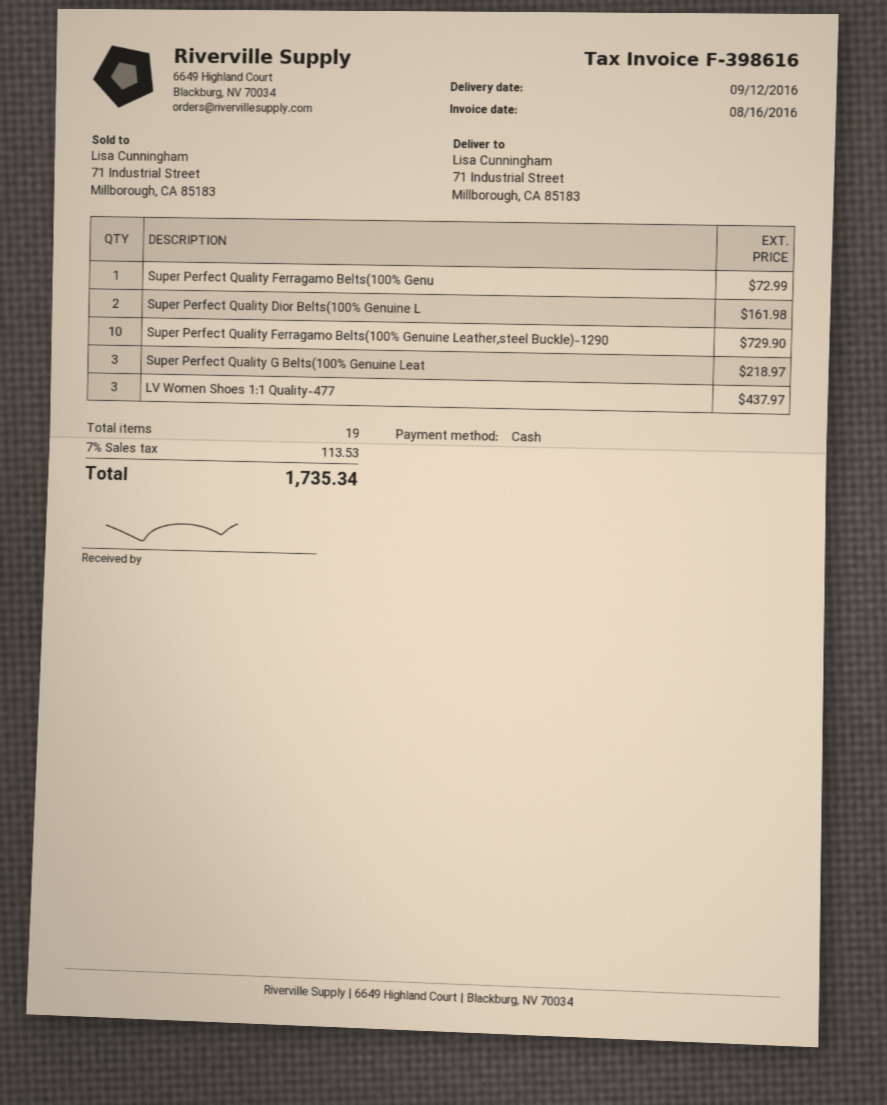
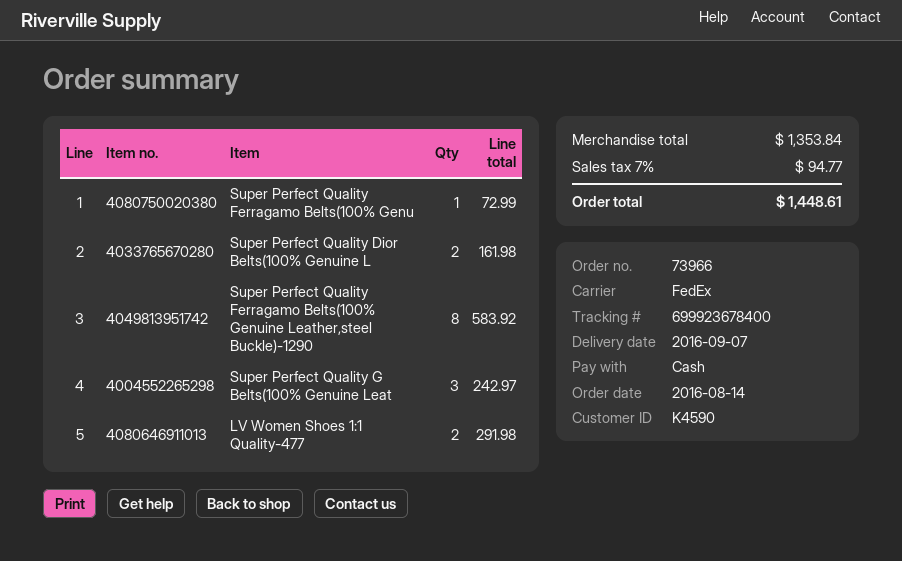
delivery date: 2016-09-12 -> 2016-09-07
Super Perfect Quality Ferragamo Belts(100% Genuine Leather,steel Buckle)-1290: 10 for 729.90 -> 8 for 583.92
Super Perfect Quality G Belts(100% Genuine Leat: 3 for 218.97 -> 3 for 242.97
LV Women Shoes 1:1 Quality-477: 3 for 437.97 -> 2 for 291.98
tax: 7% = 113.53 -> 7% = 94.77
total: 1735.34 -> 1448.61

